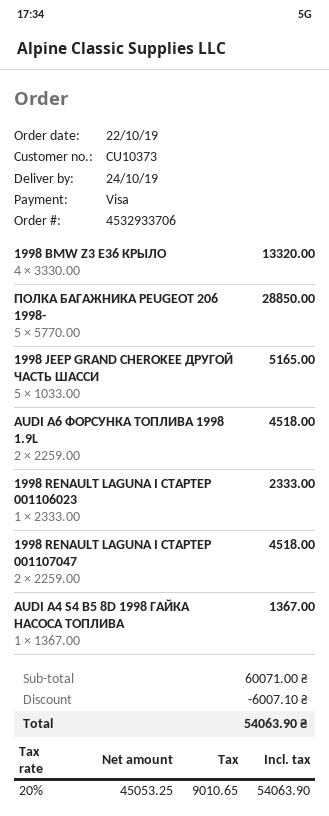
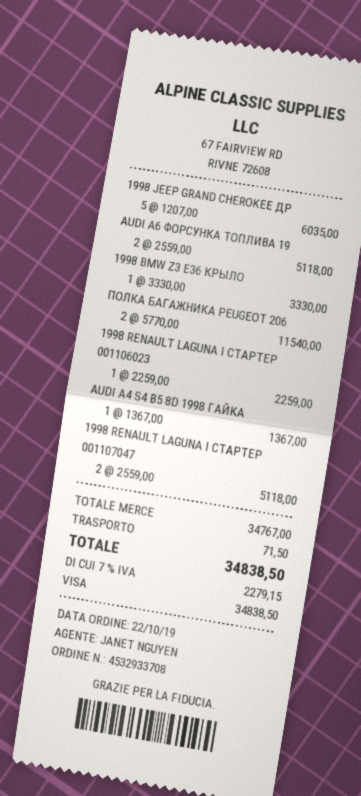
order number: 4532933706 -> 4532933708
1998 BMW Z3 E36 КРЫЛО: 4 x 3330.00 = 13320.00 -> 1 x 3330.00 = 3330.00
ПОЛКА БАГАЖНИКА PEUGEOT 206 1998-: 5 x 5770.00 = 28850.00 -> 2 x 5770.00 = 11540.00
1998 JEEP GRAND CHEROKEE ДРУГОЙ ЧАСТЬ ШАССИ: 5 x 1033.00 = 5165.00 -> 5 x 1207.00 = 6035.00
AUDI A6 ФОРСУНКА ТОПЛИВА 1998 1.9L: 2 x 2259.00 = 4518.00 -> 2 x 2559.00 = 5118.00
1998 RENAULT LAGUNA I СТАРТЕР 001106023: 1 x 2333.00 = 2333.00 -> 1 x 2259.00 = 2259.00
1998 RENAULT LAGUNA I СТАРТЕР 001107047: 2 x 2259.00 = 4518.00 -> 2 x 2559.00 = 5118.00
subtotal: 60071.00 -> 34767.00
discount: 6007.10 -> none
shipping: none -> 71.50
tax: 20% = 9010.65 -> 7% = 2279.15
total: 54063.90 -> 34838.50

